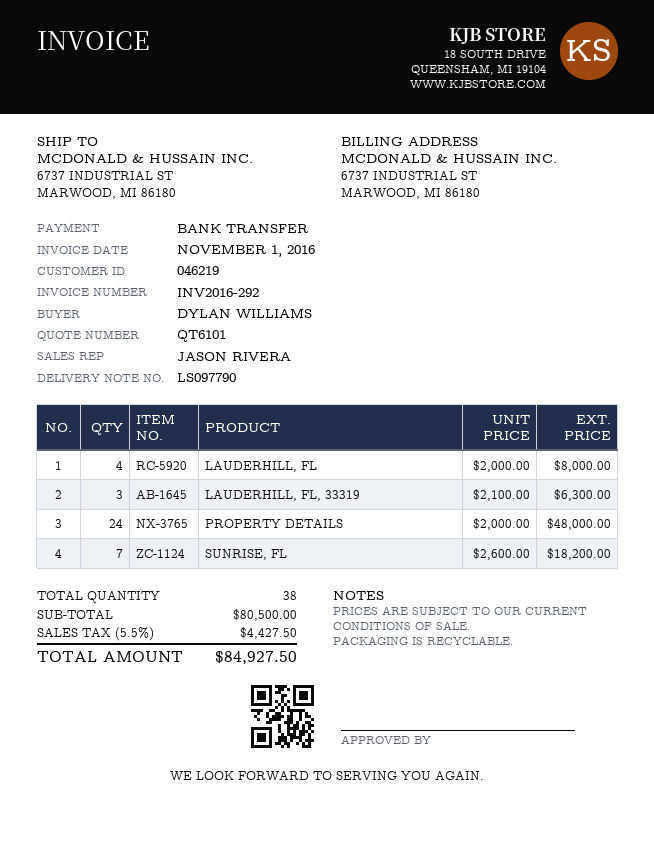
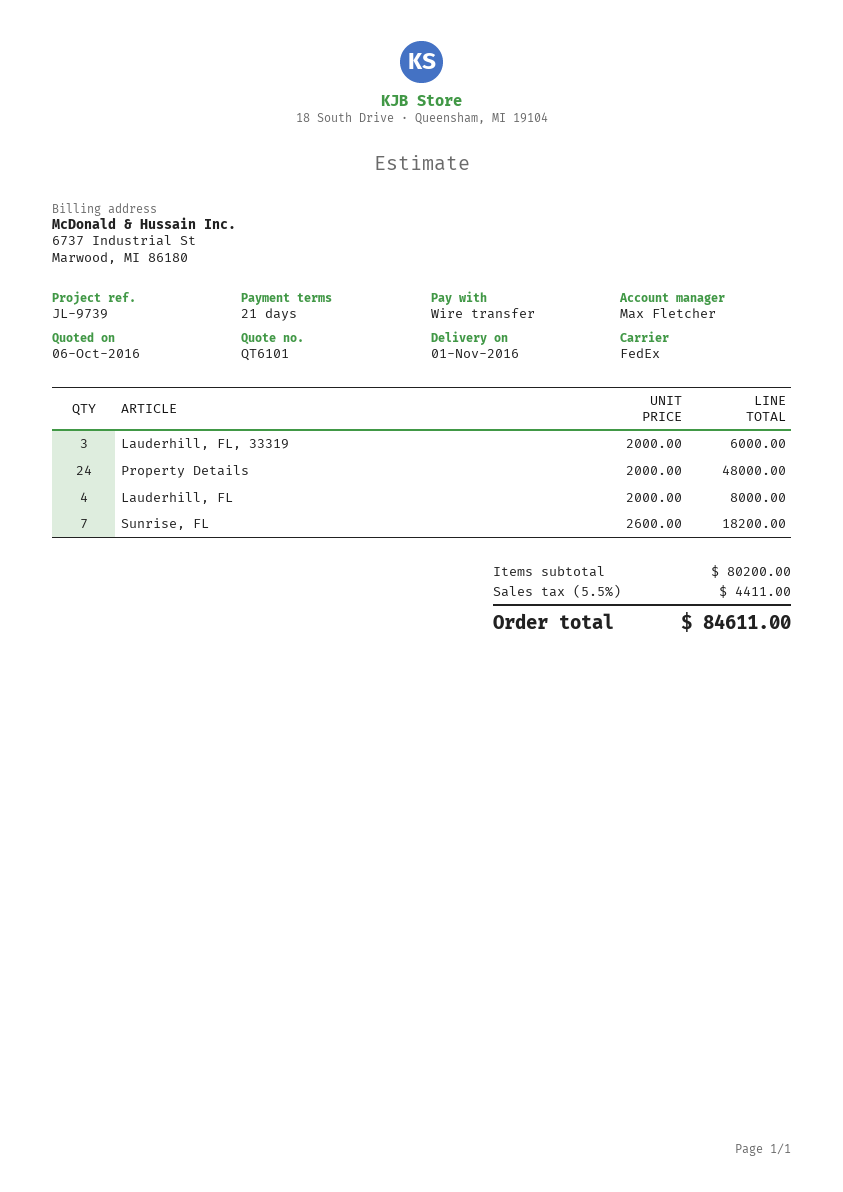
sales rep: JASON RIVERA -> Max Fletcher
LAUDERHILL, FL, 33319: 3 x 2100.00 = 6300.00 -> 3 x 2000.00 = 6000.00
subtotal: 80500.00 -> 80200.00
tax: 5.5% = 4427.50 -> 5.5% = 4411.00
total: 84927.50 -> 84611.00

